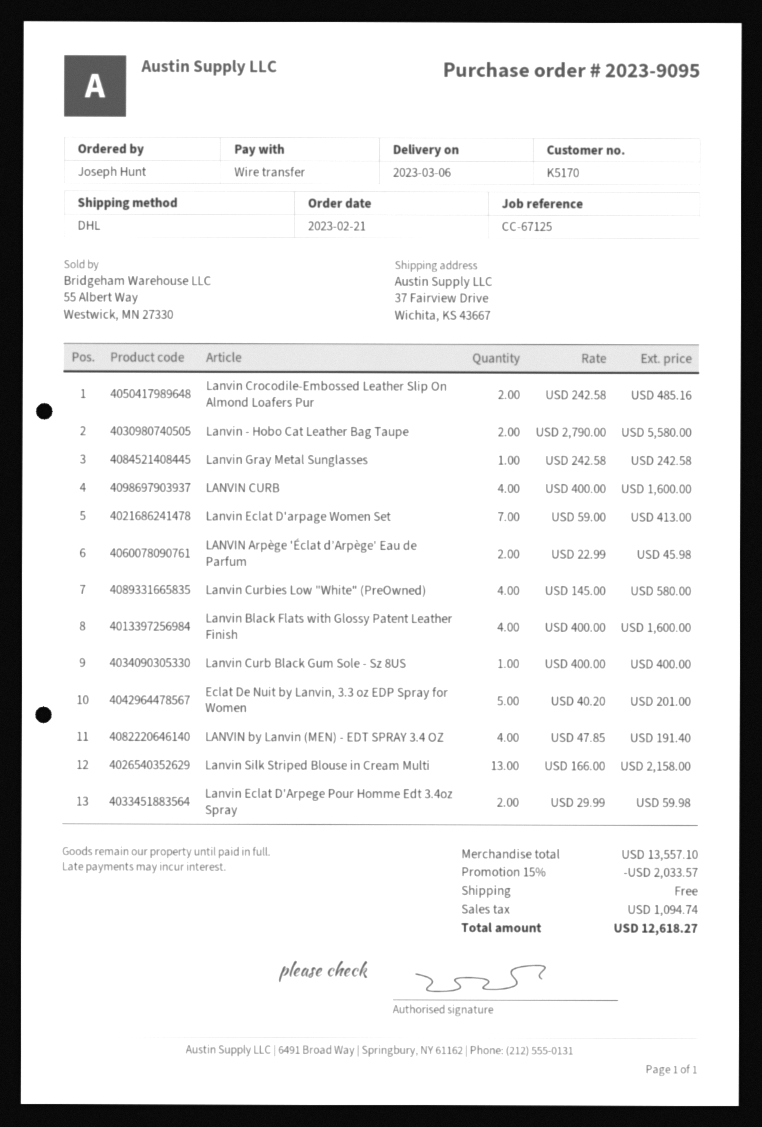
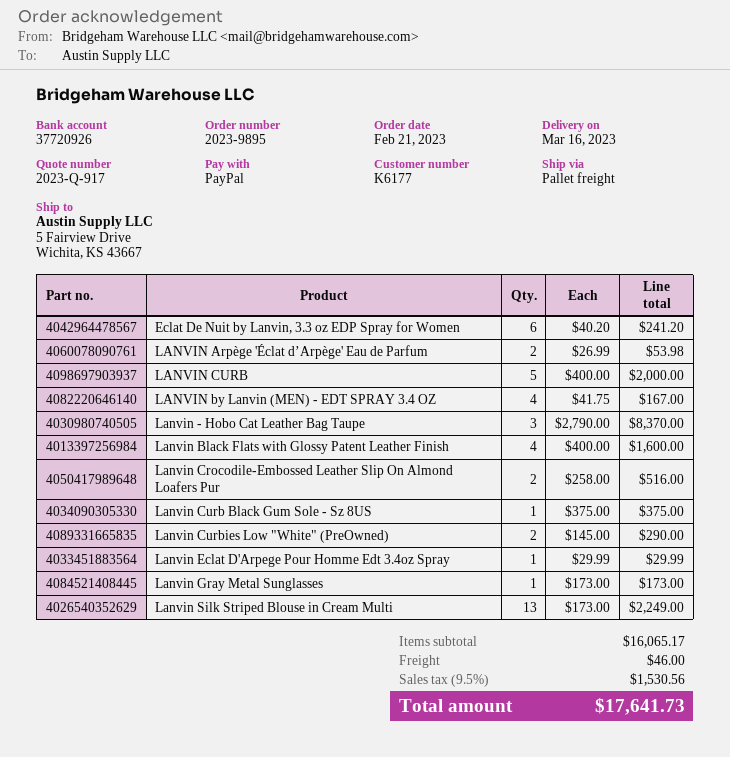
order number: 2023-9095 -> 2023-9895
delivery date: 2023-03-06 -> 2023-03-16
customer number: K5170 -> K6177
payment method: bank transfer -> PayPal
shipping method: DHL -> pallet freight
ship to: 37 Fairview Drive, Wichita, KS 43667 -> 5 Fairview Drive, Wichita, KS 43667
Lanvin Crocodile-Embossed Leather Slip On Almond Loafers Pur: 2 x 242.58 = 485.16 -> 2 x 258.00 = 516.00
Lanvin - Hobo Cat Leather Bag Taupe: 2 x 2790.00 = 5580.00 -> 3 x 2790.00 = 8370.00
Lanvin Gray Metal Sunglasses: 1 x 242.58 = 242.58 -> 1 x 173.00 = 173.00
LANVIN CURB: 4 x 400.00 = 1600.00 -> 5 x 400.00 = 2000.00
Lanvin Eclat D'arpage Women Set: 7 x 59.00 = 413.00 -> none
LANVIN Arpège 'Éclat d’Arpège' Eau de Parfum: 2 x 22.99 = 45.98 -> 2 x 26.99 = 53.98
Lanvin Curbies Low "White" (PreOwned): 4 x 145.00 = 580.00 -> 2 x 145.00 = 290.00
Lanvin Curb Black Gum Sole - Sz 8US: 1 x 400.00 = 400.00 -> 1 x 375.00 = 375.00
Eclat De Nuit by Lanvin, 3.3 oz EDP Spray for Women: 5 x 40.20 = 201.00 -> 6 x 40.20 = 241.20
LANVIN by Lanvin (MEN) - EDT SPRAY 3.4 OZ: 4 x 47.85 = 191.40 -> 4 x 41.75 = 167.00
Lanvin Silk Striped Blouse in Cream Multi: 13 x 166.00 = 2158.00 -> 13 x 173.00 = 2249.00
Lanvin Eclat D'Arpege Pour Homme Edt 3.4oz Spray: 2 x 29.99 = 59.98 -> 1 x 29.99 = 29.99
subtotal: 13557.10 -> 16065.17
discount: 15% = 2033.57 -> none
shipping: 0.00 -> 46.00
tax: 1094.74 -> 1530.56
total: 12618.27 -> 17641.73

